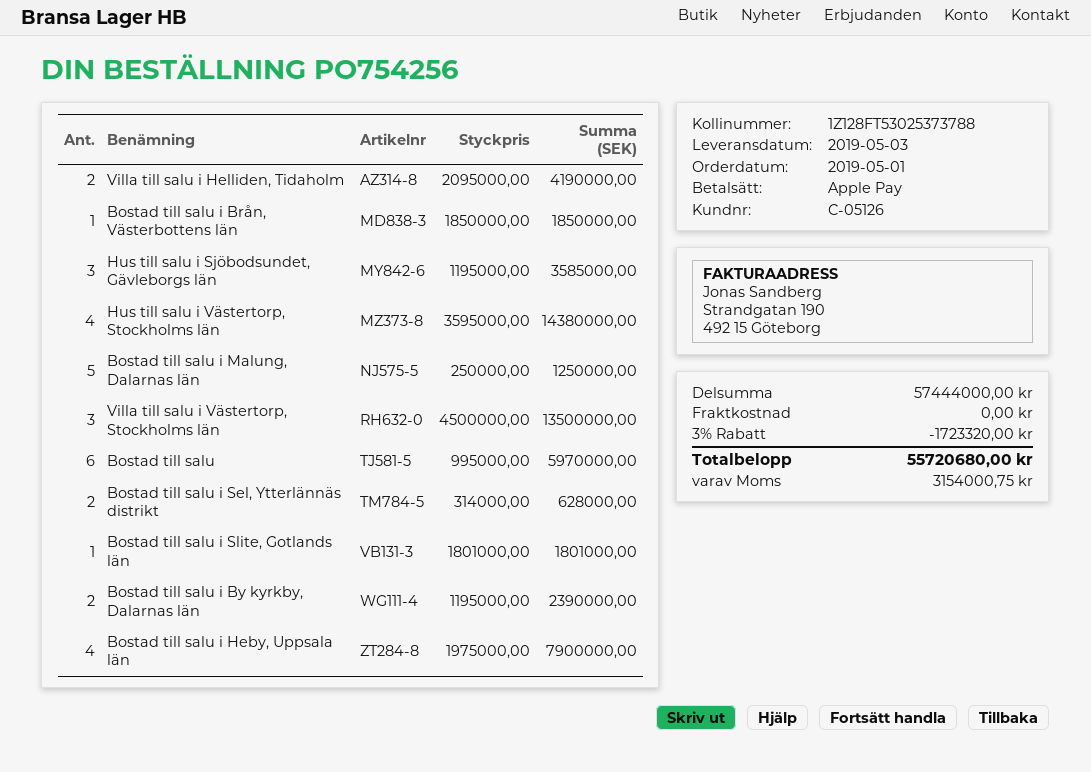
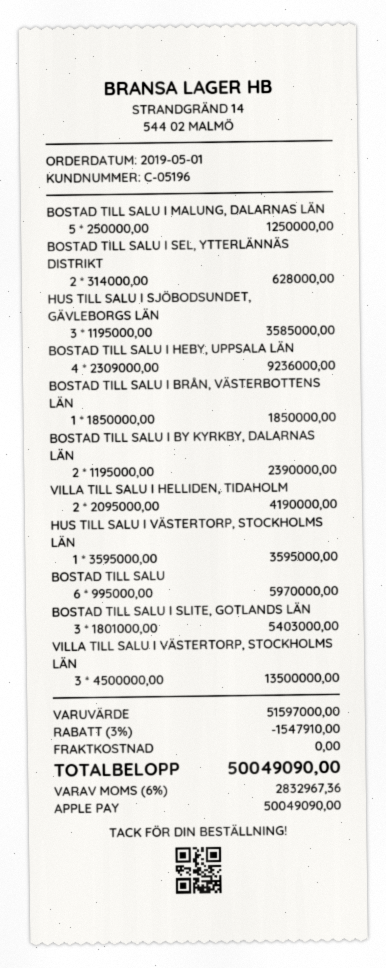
customer number: C-05126 -> C-05196
Hus till salu i Västertorp, Stockholms län: 4 x 3595000.00 = 14380000.00 -> 1 x 3595000.00 = 3595000.00
Bostad till salu i Slite, Gotlands län: 1 x 1801000.00 = 1801000.00 -> 3 x 1801000.00 = 5403000.00
Bostad till salu i Heby, Uppsala län: 4 x 1975000.00 = 7900000.00 -> 4 x 2309000.00 = 9236000.00
subtotal: 57444000.00 -> 51597000.00
discount: 3% = 1723320.00 -> 3% = 1547910.00
tax: 3154000.75 -> 2832967.36
total: 55720680.00 -> 50049090.00

